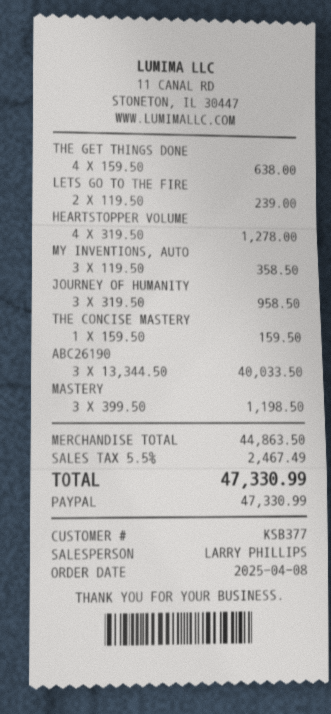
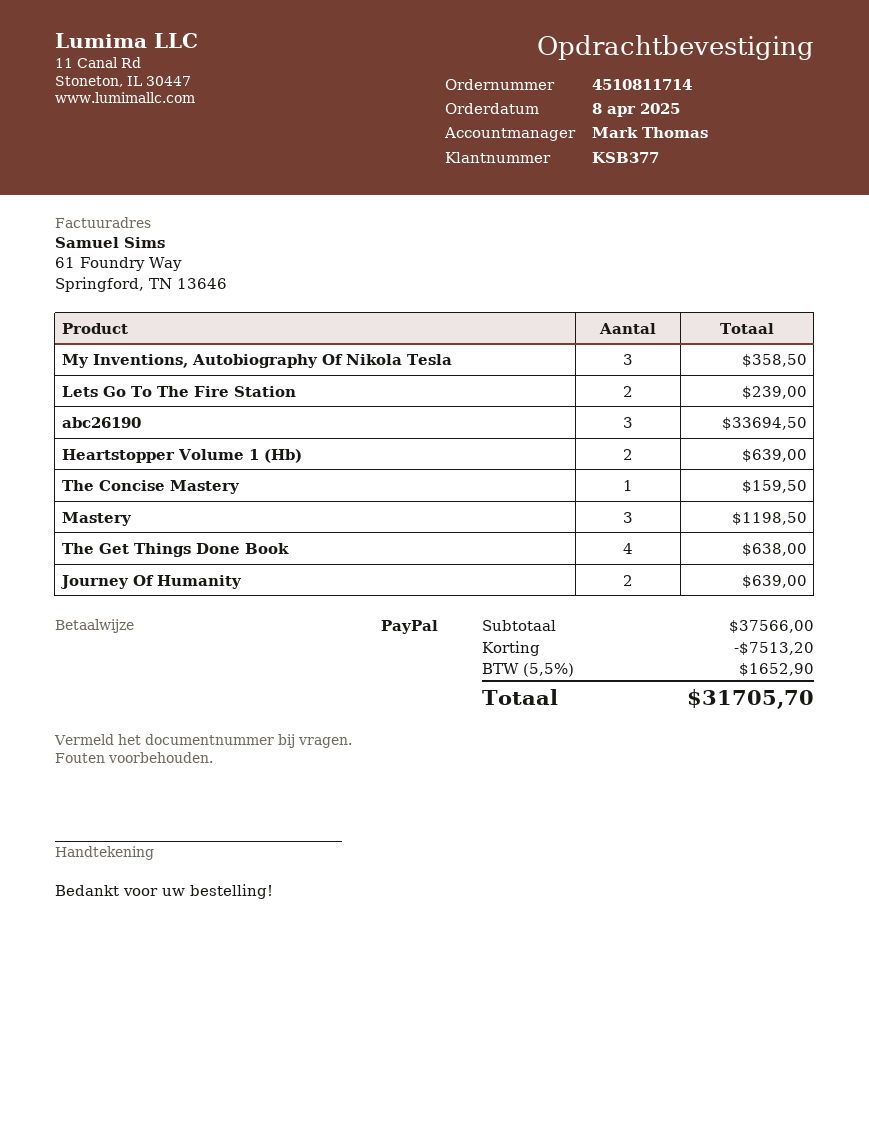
sales rep: LARRY PHILLIPS -> Mark Thomas
HEARTSTOPPER VOLUME: 4 for 1278.00 -> 2 for 639.00
JOURNEY OF HUMANITY: 3 for 958.50 -> 2 for 639.00
ABC26190: 3 for 40033.50 -> 3 for 33694.50
subtotal: 44863.50 -> 37566.00
discount: none -> 7513.20
tax: 5.5% = 2467.49 -> 5.5% = 1652.90
total: 47330.99 -> 31705.70

